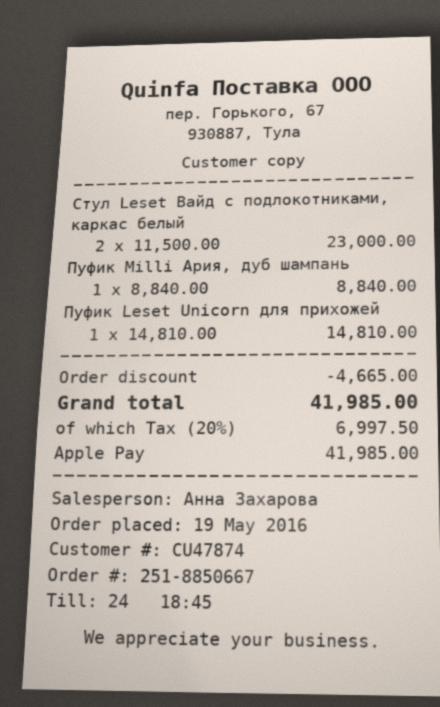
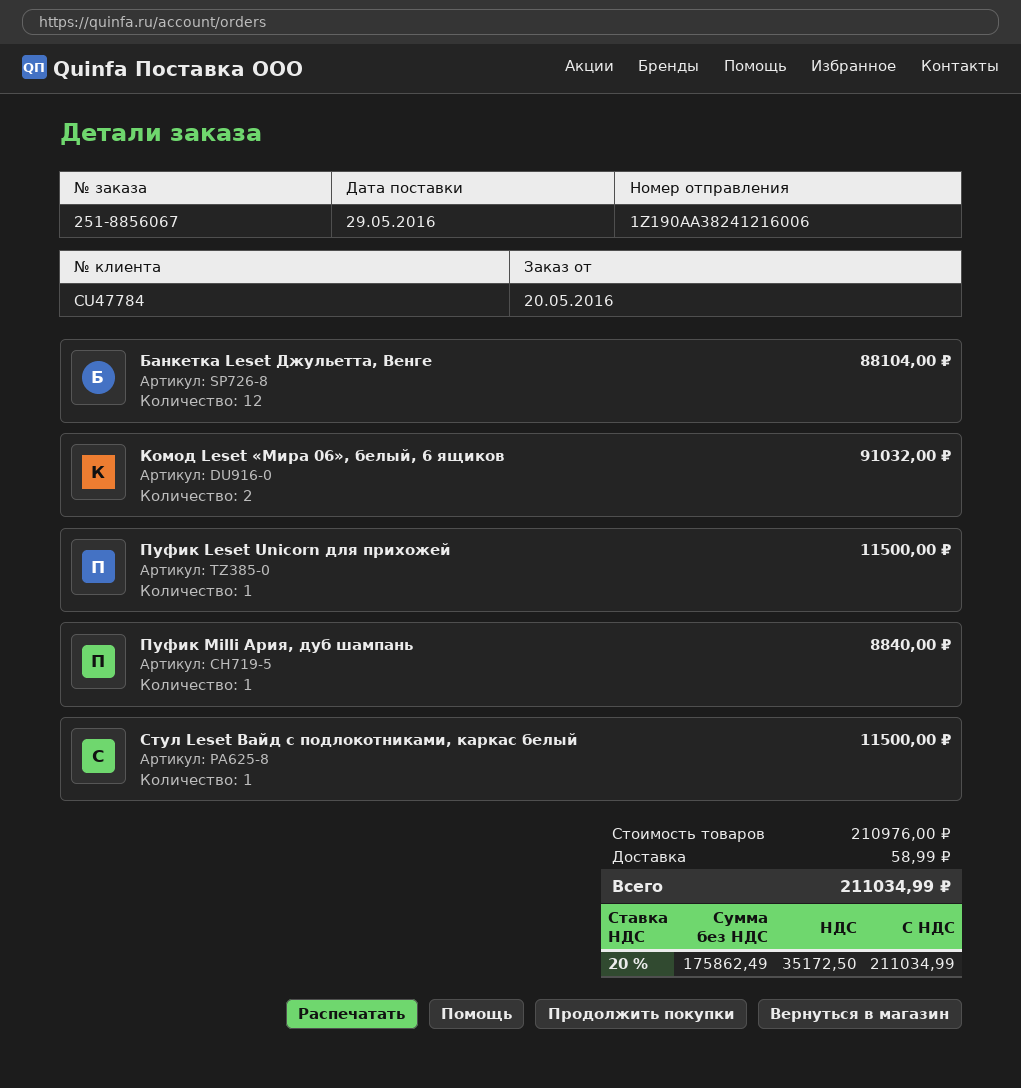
order number: 251-8850667 -> 251-8856067
order date: 2016-05-19 -> 2016-05-20
customer number: CU47874 -> CU47784
Стул Leset Вайд с подлокотниками, каркас белый: 2 for 23000.00 -> 1 for 11500.00
Пуфик Leset Unicorn для прихожей: 1 for 14810.00 -> 1 for 11500.00
Банкетка Leset Джульетта, Венге: none -> 12 for 88104.00
Комод Leset «Мира 06», белый, 6 ящиков: none -> 2 for 91032.00
discount: 4665.00 -> none
shipping: none -> 58.99
tax: 20% = 6997.50 -> 20% = 35172.50
total: 41985.00 -> 211034.99

